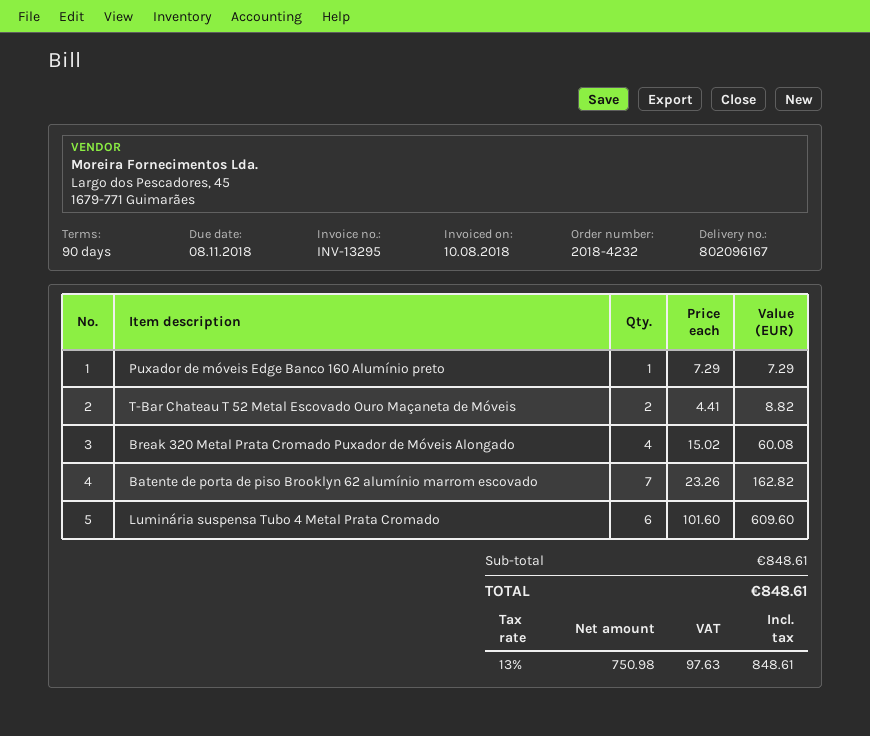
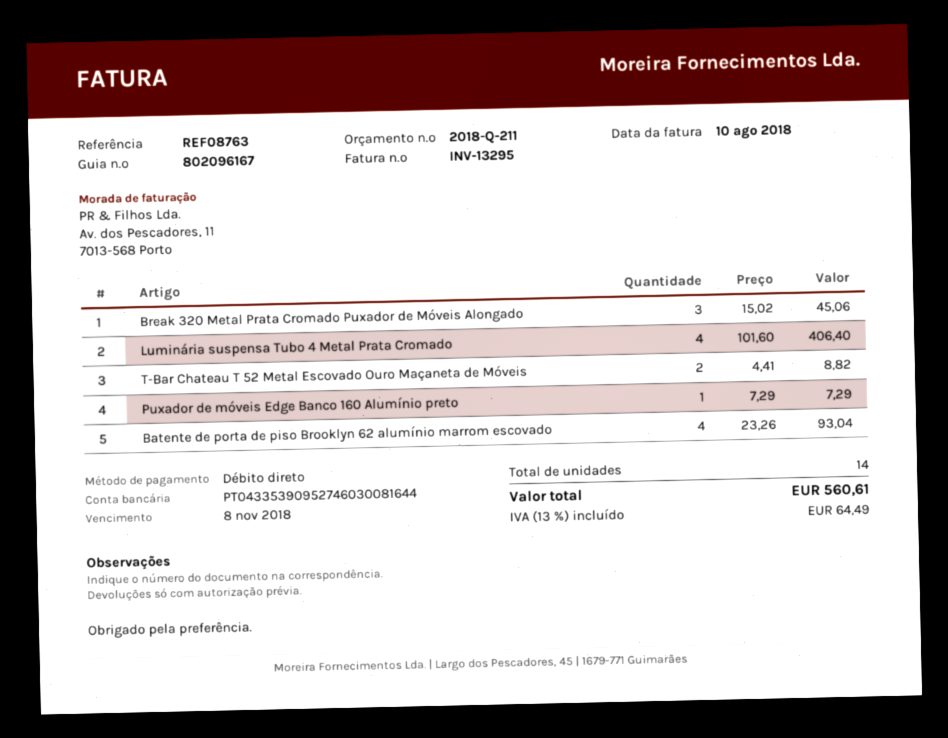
Break 320 Metal Prata Cromado Puxador de Móveis Alongado: 4 x 15.02 = 60.08 -> 3 x 15.02 = 45.06
Batente de porta de piso Brooklyn 62 alumínio marrom escovado: 7 x 23.26 = 162.82 -> 4 x 23.26 = 93.04
Luminária suspensa Tubo 4 Metal Prata Cromado: 6 x 101.60 = 609.60 -> 4 x 101.60 = 406.40
tax: 13% = 97.63 -> 13% = 64.49
total: 848.61 -> 560.61

